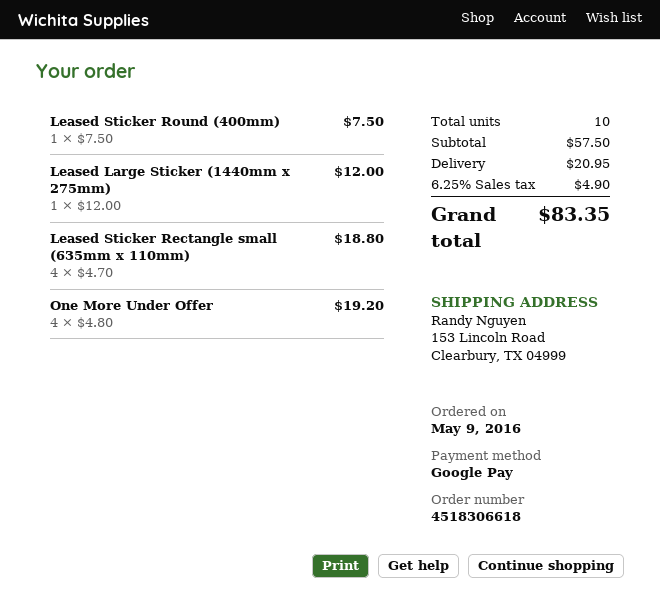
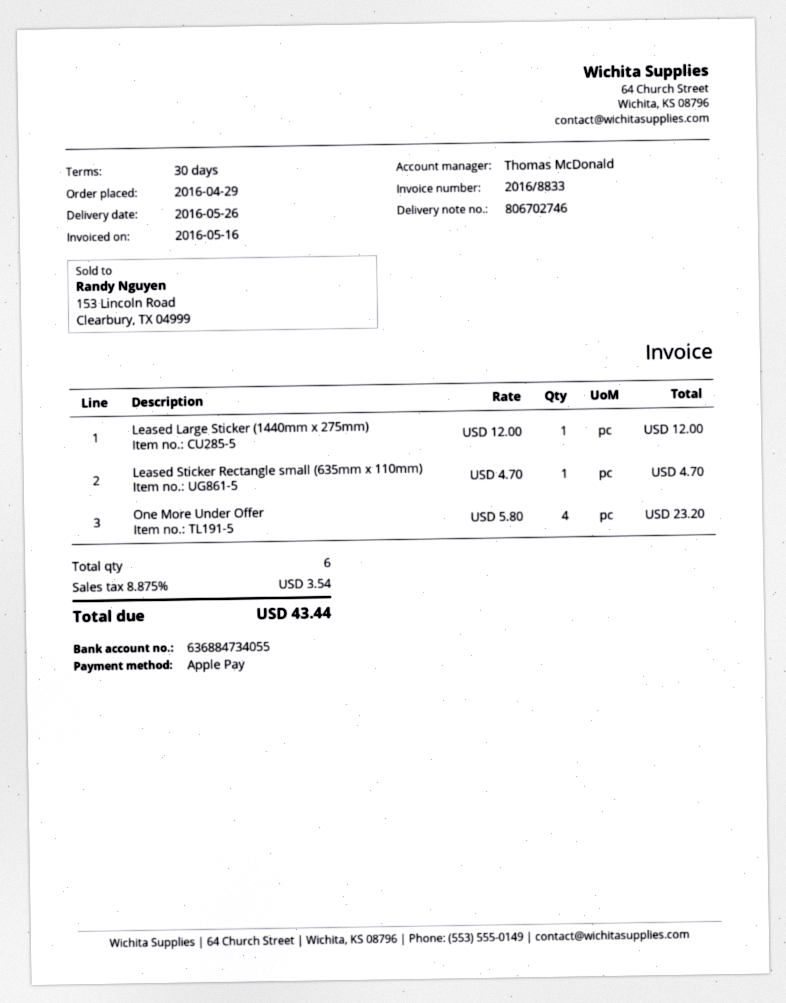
order date: 2016-05-09 -> 2016-04-29
payment method: Google Pay -> Apple Pay
Leased Sticker Round (400mm): 1 x 7.50 = 7.50 -> none
Leased Sticker Rectangle small (635mm x 110mm): 4 x 4.70 = 18.80 -> 1 x 4.70 = 4.70
One More Under Offer: 4 x 4.80 = 19.20 -> 4 x 5.80 = 23.20
total quantity: 10 -> 6
shipping: 20.95 -> none
tax: 6.25% = 4.90 -> 8.875% = 3.54
total: 83.35 -> 43.44

